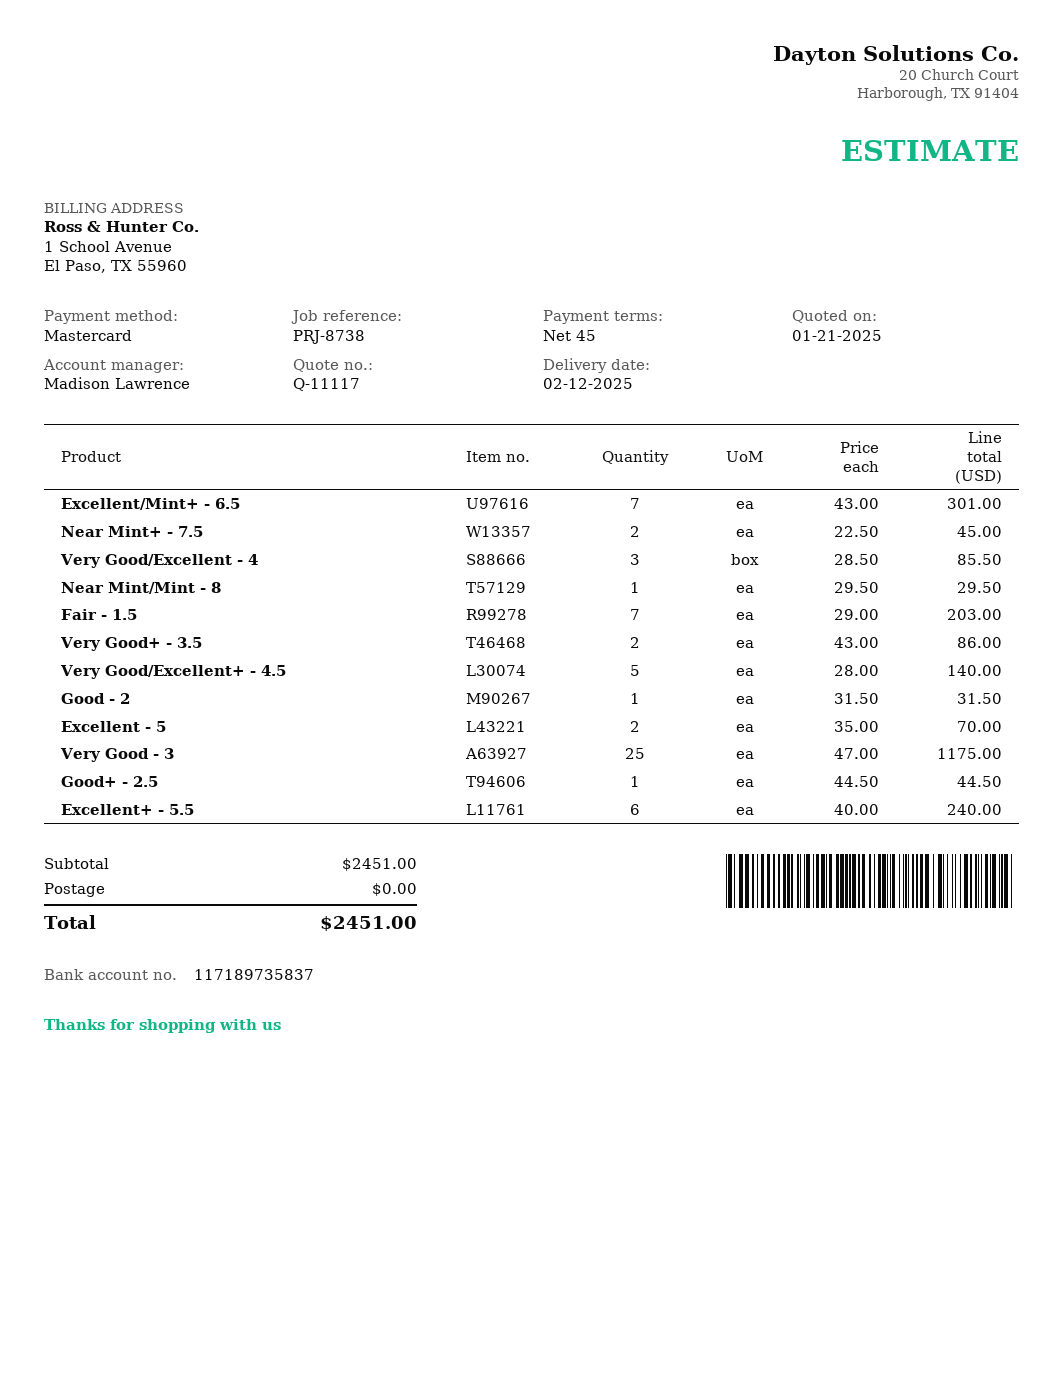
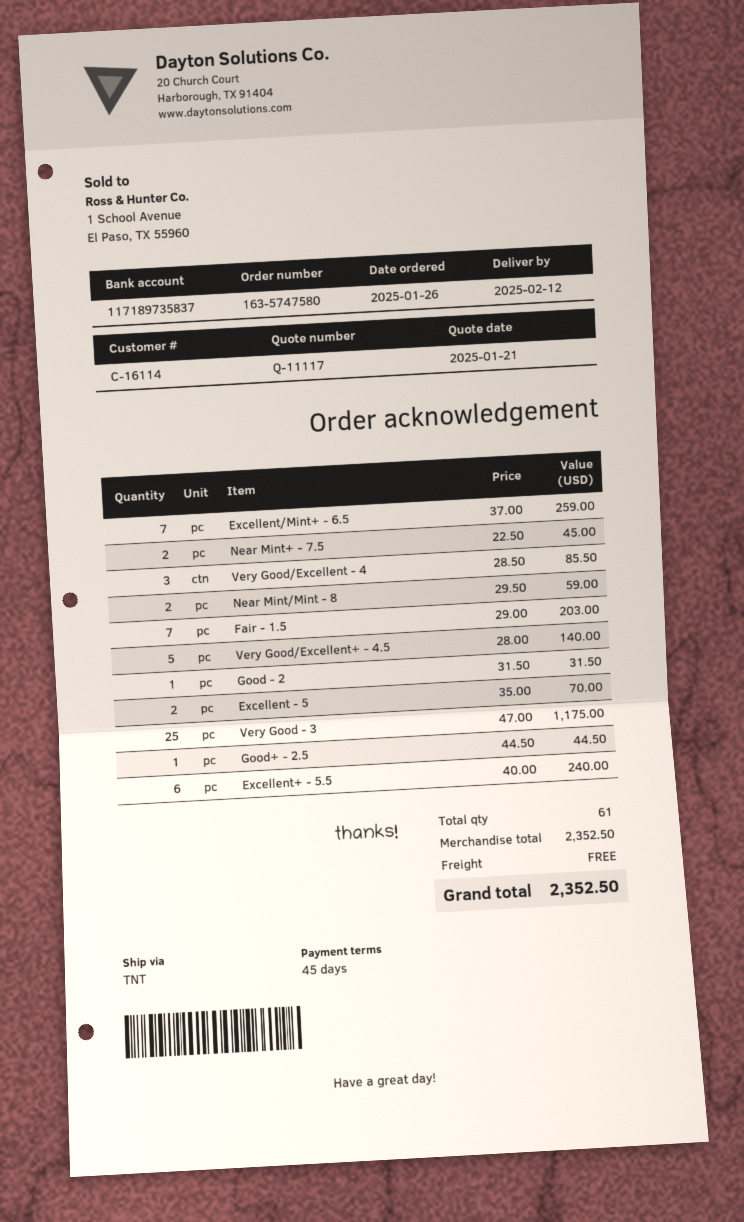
Excellent/Mint+ - 6.5: 7 x 43.00 = 301.00 -> 7 x 37.00 = 259.00
Near Mint/Mint - 8: 1 x 29.50 = 29.50 -> 2 x 29.50 = 59.00
Very Good+ - 3.5: 2 x 43.00 = 86.00 -> none
subtotal: 2451.00 -> 2352.50
total: 2451.00 -> 2352.50

